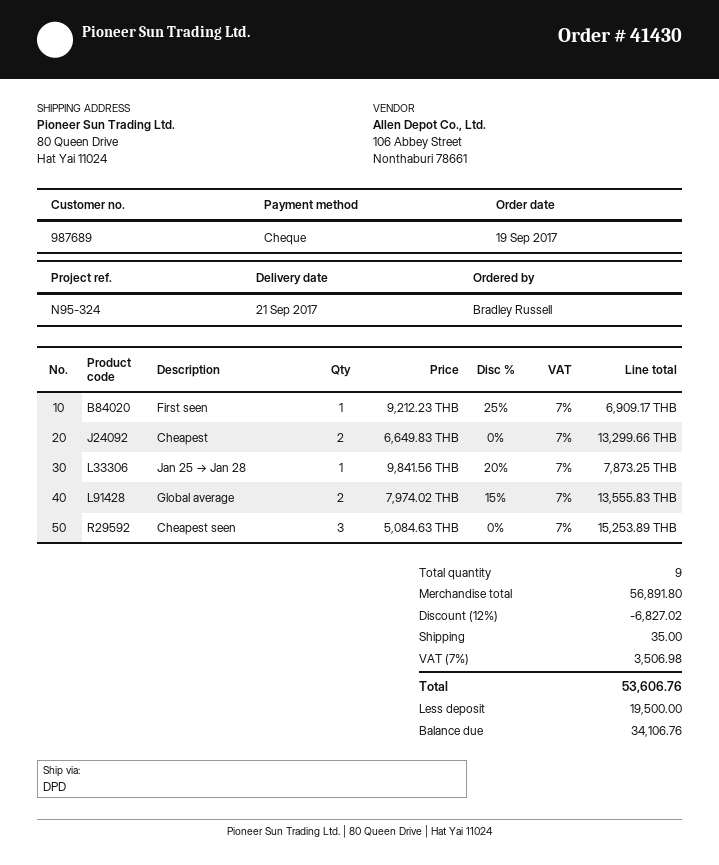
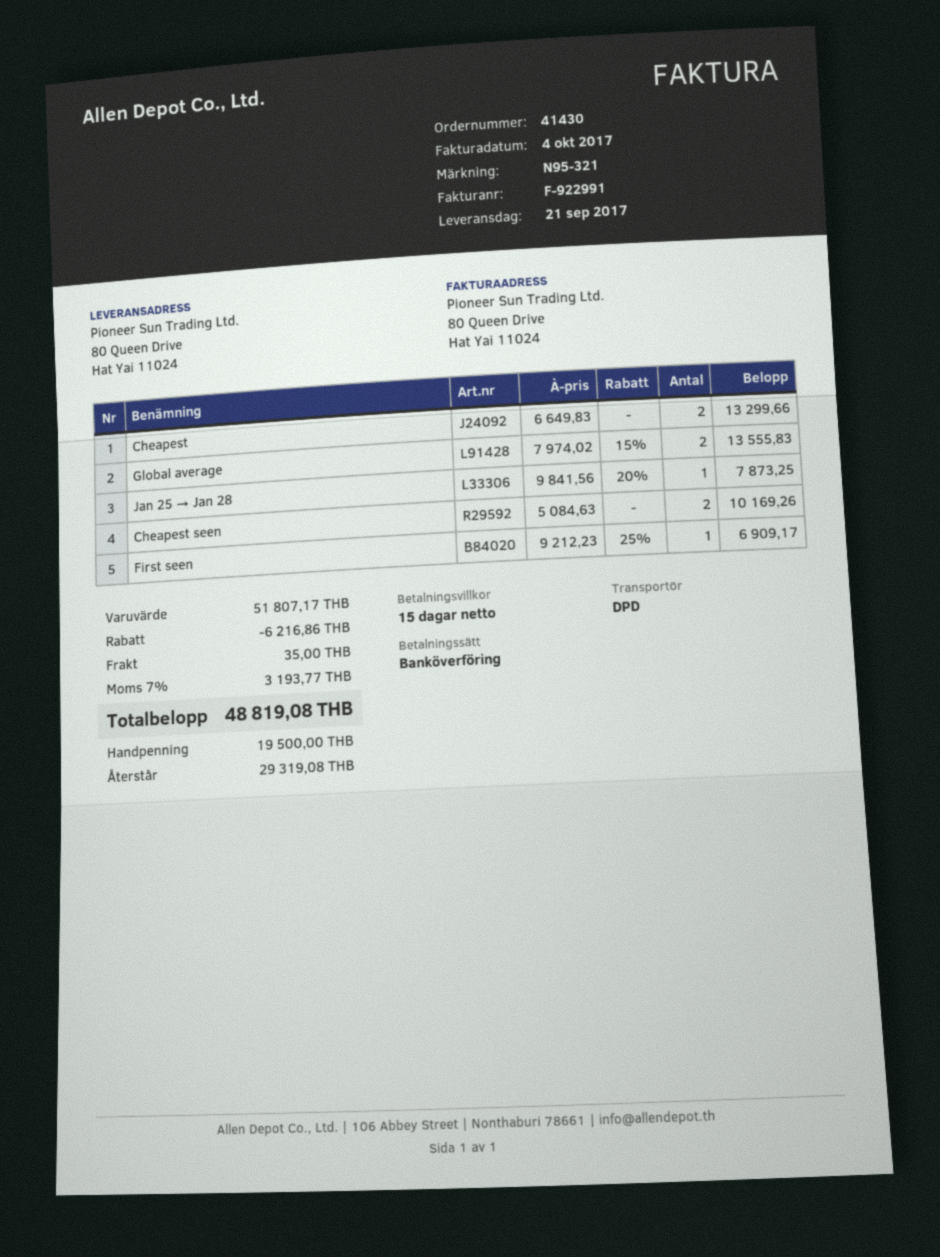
reference: N95-324 -> N95-321
payment method: cheque -> bank transfer
Cheapest seen: 3 x 5084.63 = 15253.89 -> 2 x 5084.63 = 10169.26
subtotal: 56891.80 -> 51807.17
discount: 6827.02 -> 6216.86
tax: 7% = 3506.98 -> 7% = 3193.77
total: 53606.76 -> 48819.08
balance: 34106.76 -> 29319.08

